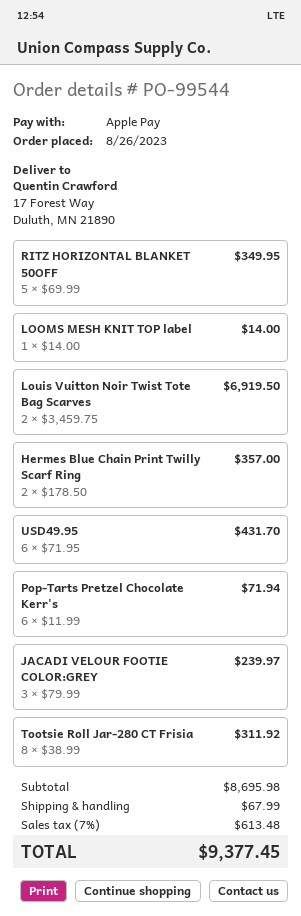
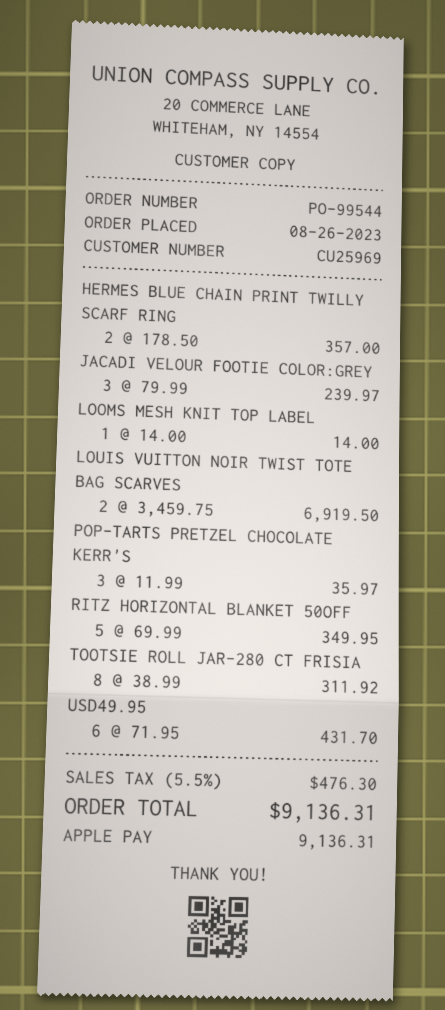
Pop-Tarts Pretzel Chocolate Kerr's: 6 x 11.99 = 71.94 -> 3 x 11.99 = 35.97
shipping: 67.99 -> none
tax: 7% = 613.48 -> 5.5% = 476.30
total: 9377.45 -> 9136.31

